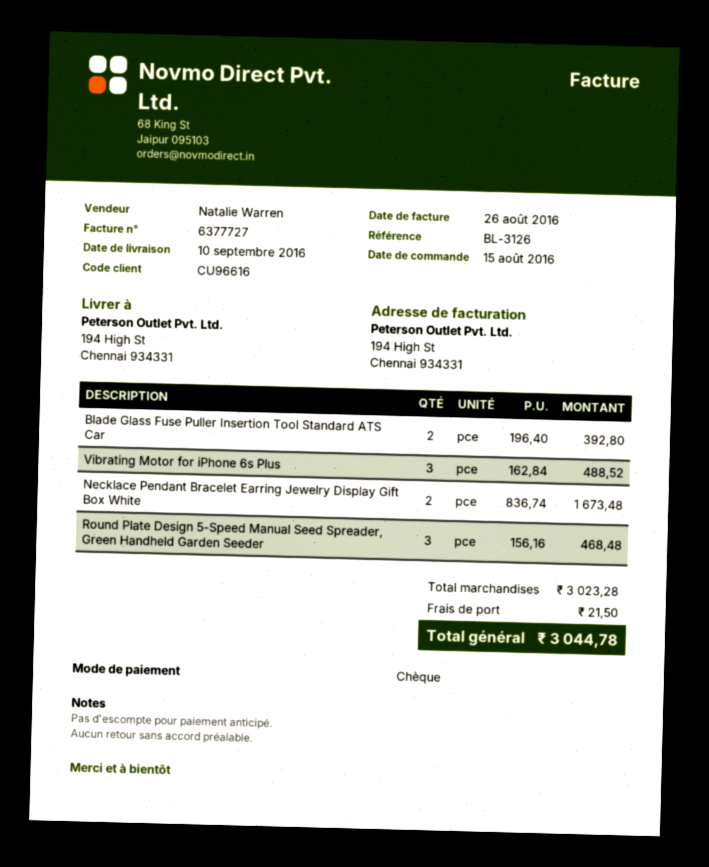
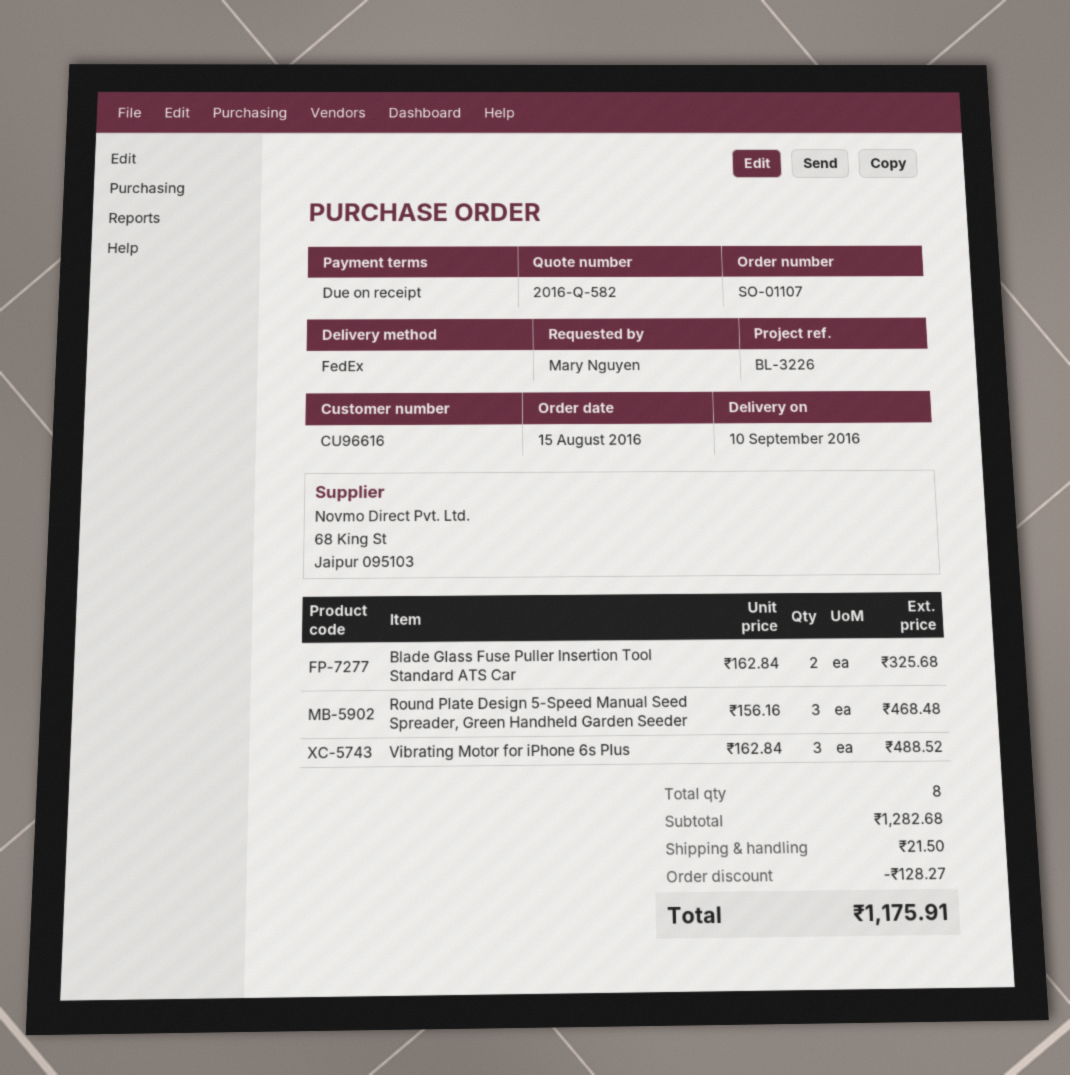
reference: BL-3126 -> BL-3226
Blade Glass Fuse Puller Insertion Tool Standard ATS Car: 2 x 196.40 = 392.80 -> 2 x 162.84 = 325.68
Necklace Pendant Bracelet Earring Jewelry Display Gift Box White: 2 x 836.74 = 1673.48 -> none
subtotal: 3023.28 -> 1282.68
discount: none -> 128.27
total: 3044.78 -> 1175.91

